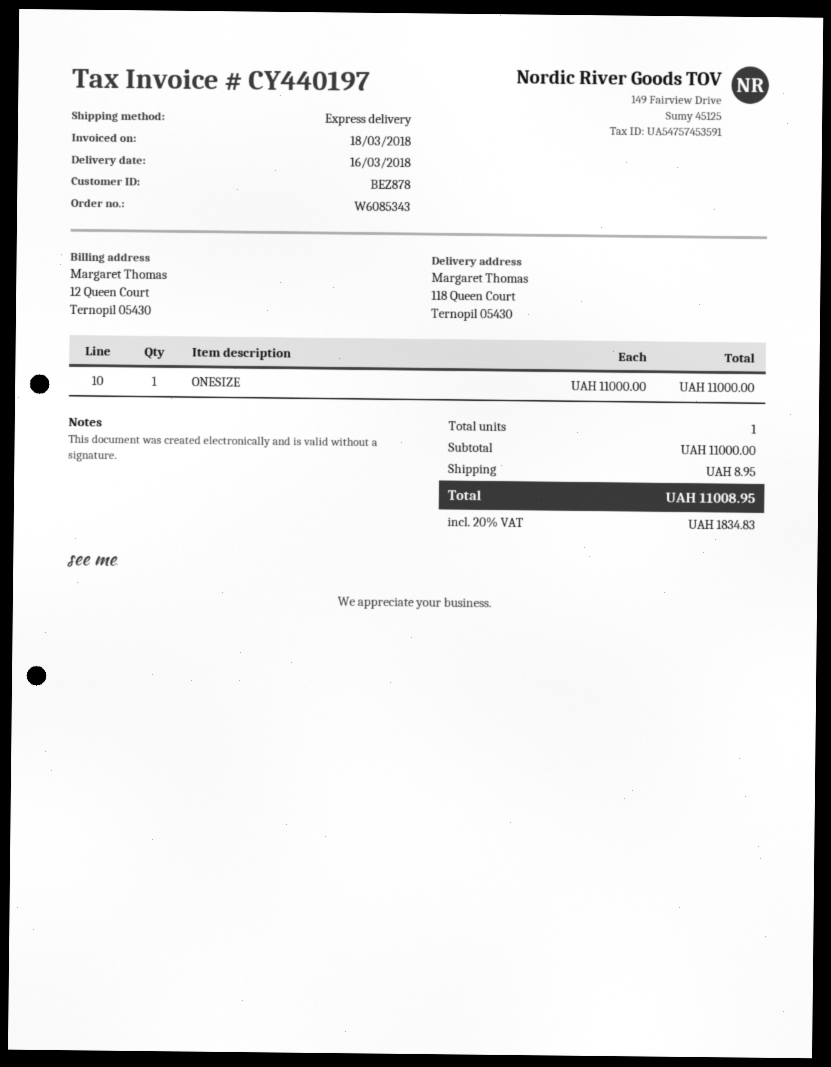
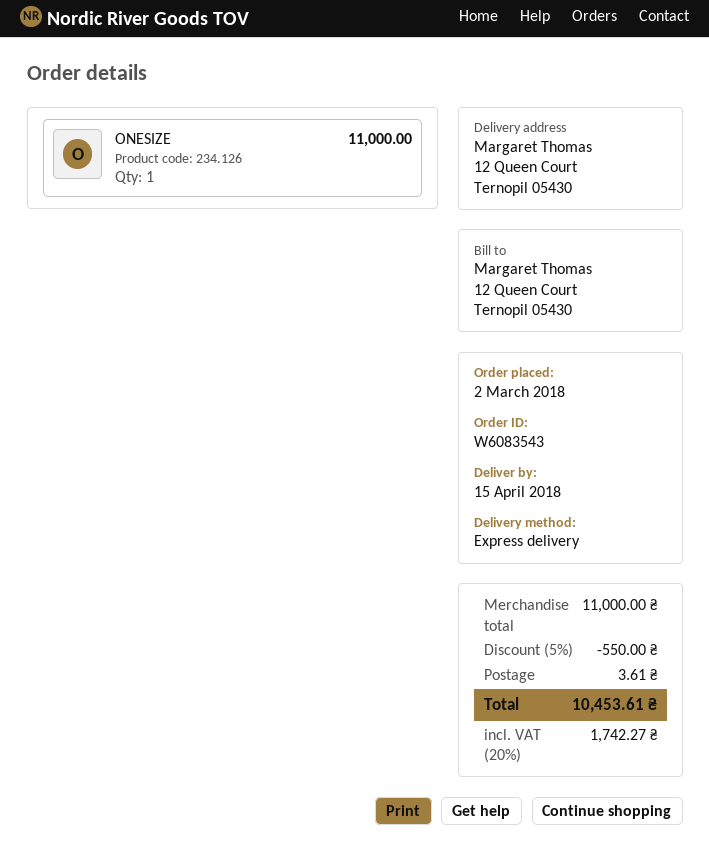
order number: W6085343 -> W6083543
delivery date: 2018-03-16 -> 2018-04-15
ship to: 118 Queen Court, Ternopil 05430 -> 12 Queen Court, Ternopil 05430
discount: none -> 5% = 550.00
shipping: 8.95 -> 3.61
tax: 20% = 1834.83 -> 20% = 1742.27
total: 11008.95 -> 10453.61

